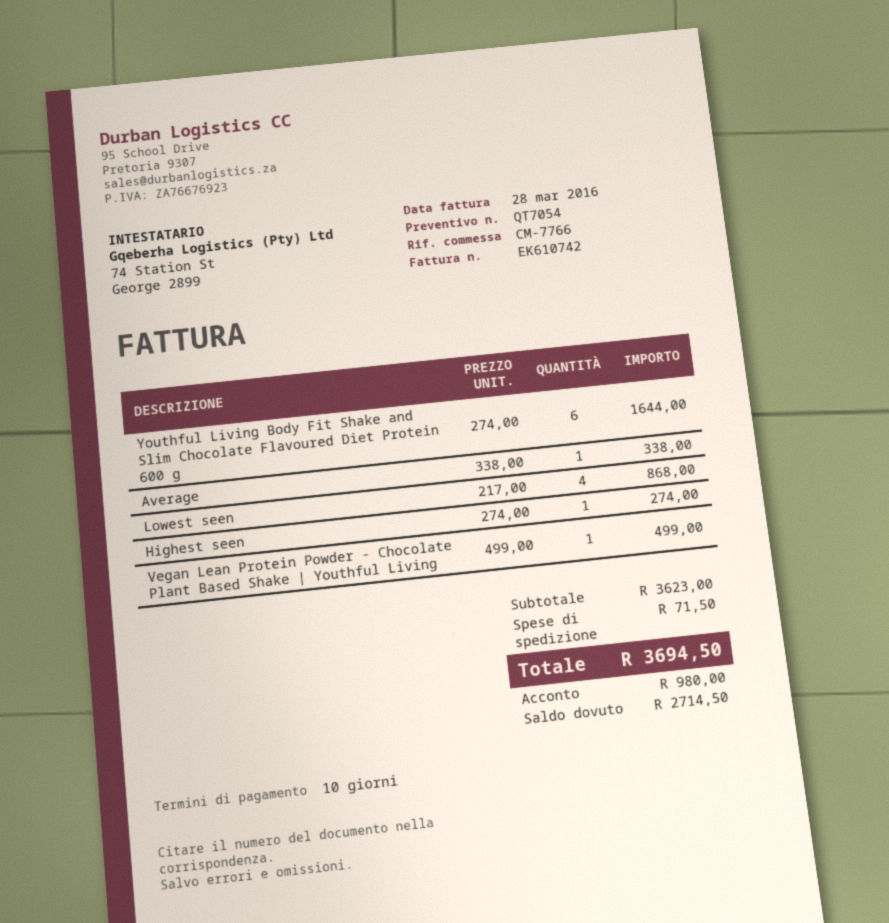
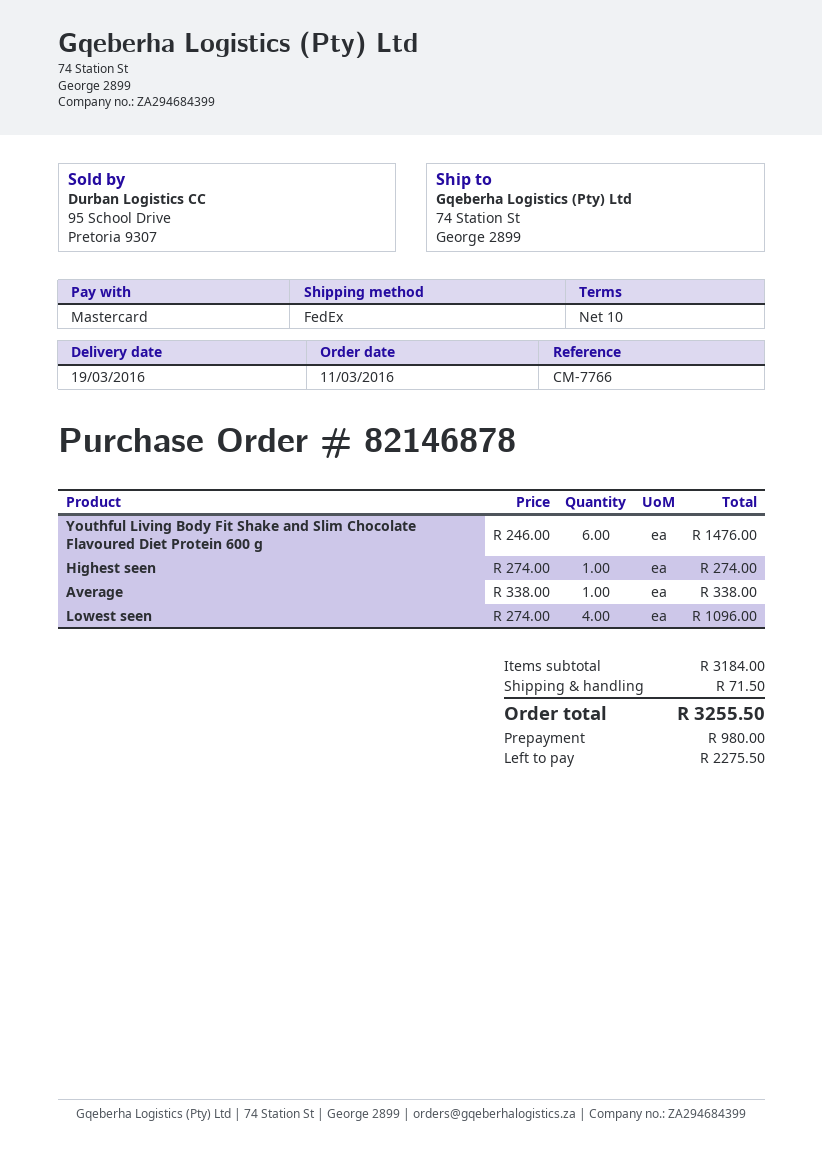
Youthful Living Body Fit Shake and Slim Chocolate Flavoured Diet Protein 600 g: 6 x 274.00 = 1644.00 -> 6 x 246.00 = 1476.00
Lowest seen: 4 x 217.00 = 868.00 -> 4 x 274.00 = 1096.00
Vegan Lean Protein Powder - Chocolate Plant Based Shake | Youthful Living: 1 x 499.00 = 499.00 -> none
subtotal: 3623.00 -> 3184.00
total: 3694.50 -> 3255.50
balance: 2714.50 -> 2275.50

